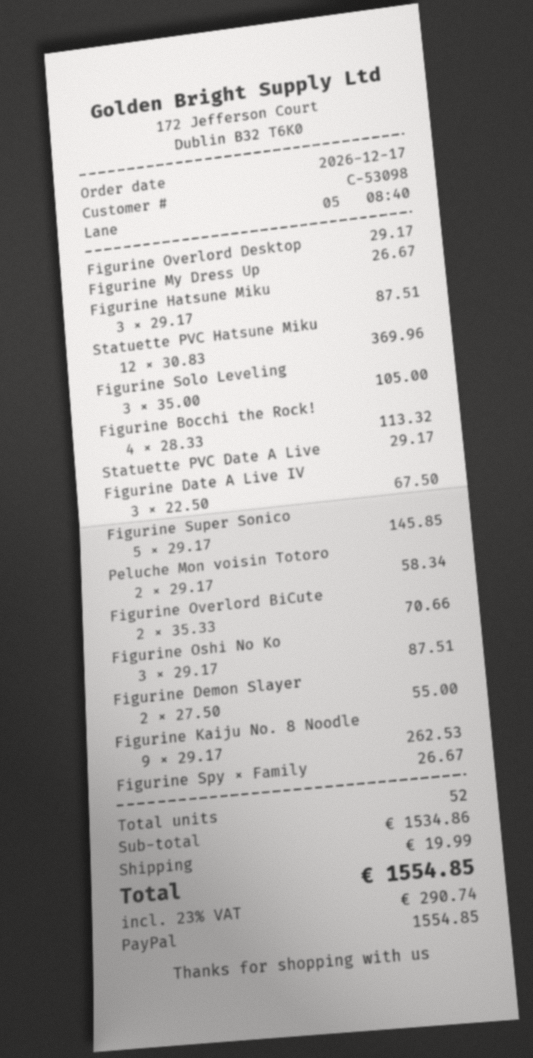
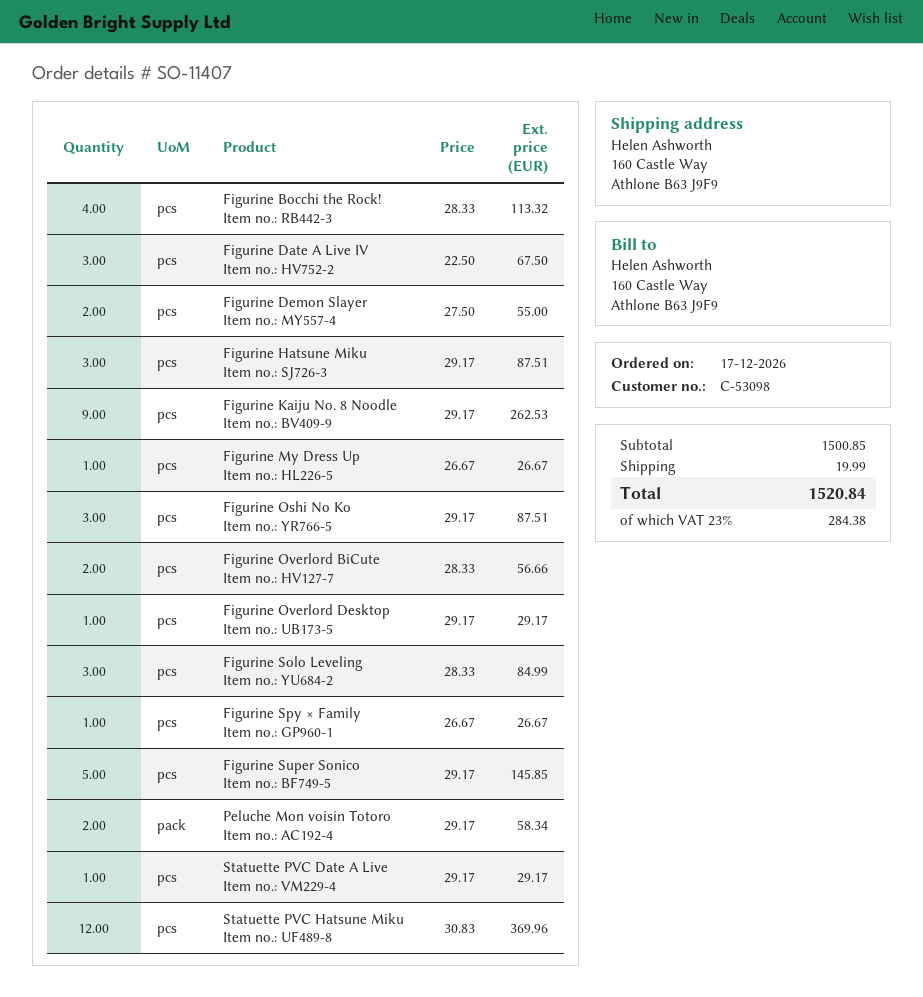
Figurine Solo Leveling: 3 x 35.00 = 105.00 -> 3 x 28.33 = 84.99
Figurine Overlord BiCute: 2 x 35.33 = 70.66 -> 2 x 28.33 = 56.66
subtotal: 1534.86 -> 1500.85
tax: 23% = 290.74 -> 23% = 284.38
total: 1554.85 -> 1520.84

